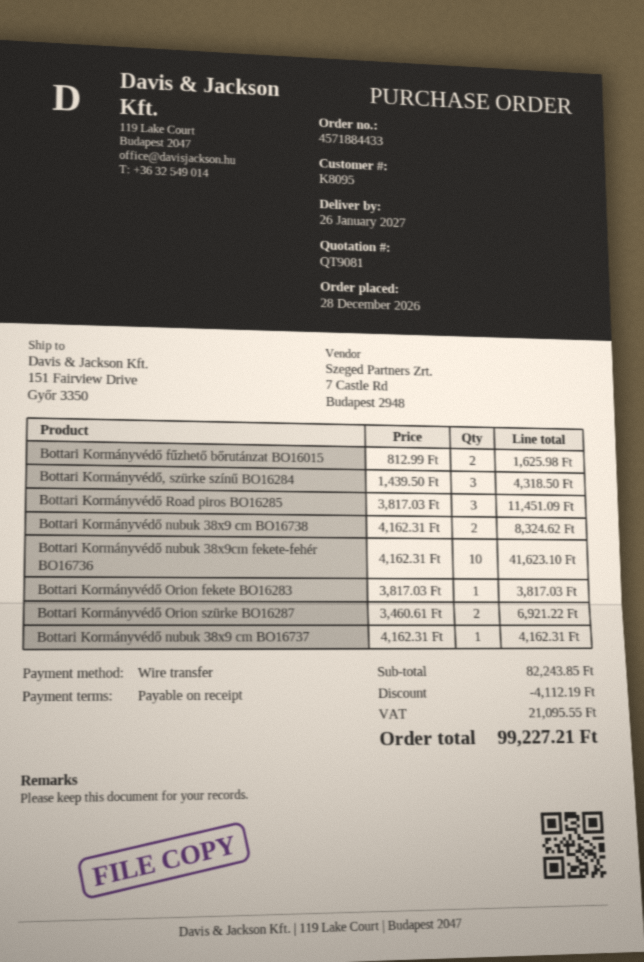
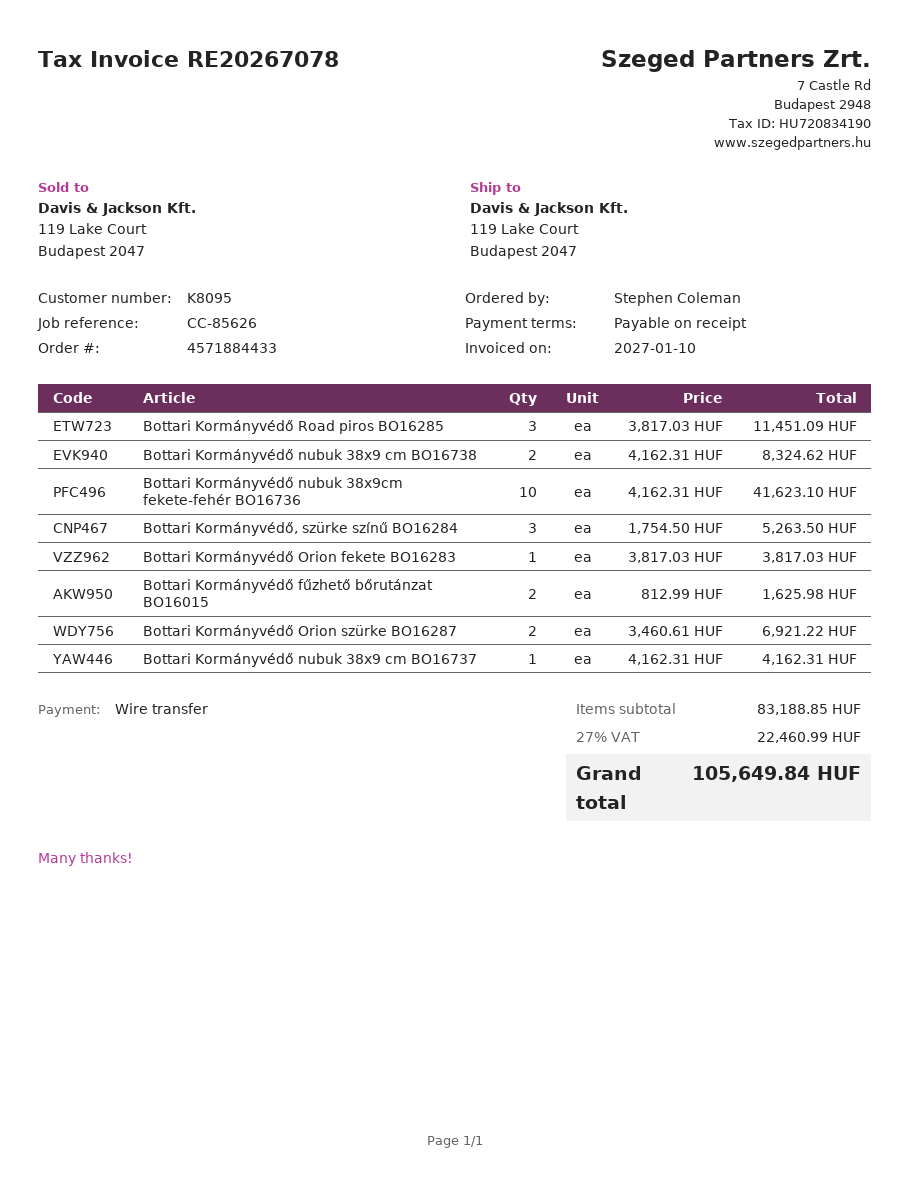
ship to: 151 Fairview Drive, Győr 3350 -> 119 Lake Court, Budapest 2047
Bottari Kormányvédő, szürke színű BO16284: 3 x 1439.50 = 4318.50 -> 3 x 1754.50 = 5263.50
subtotal: 82243.85 -> 83188.85
discount: 4112.19 -> none
tax: 21095.55 -> 22460.99
total: 99227.21 -> 105649.84

